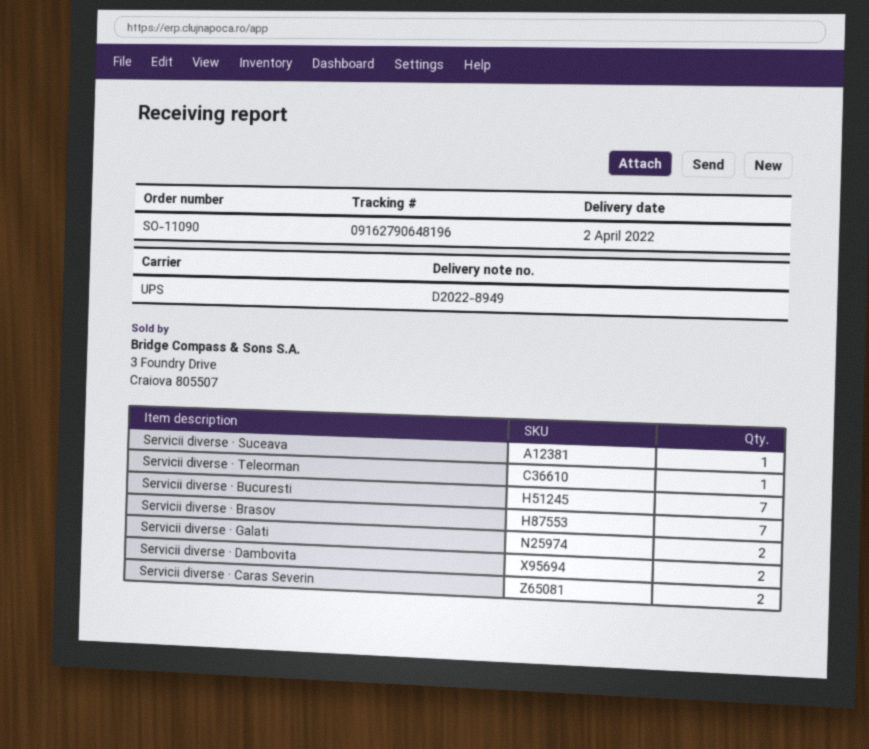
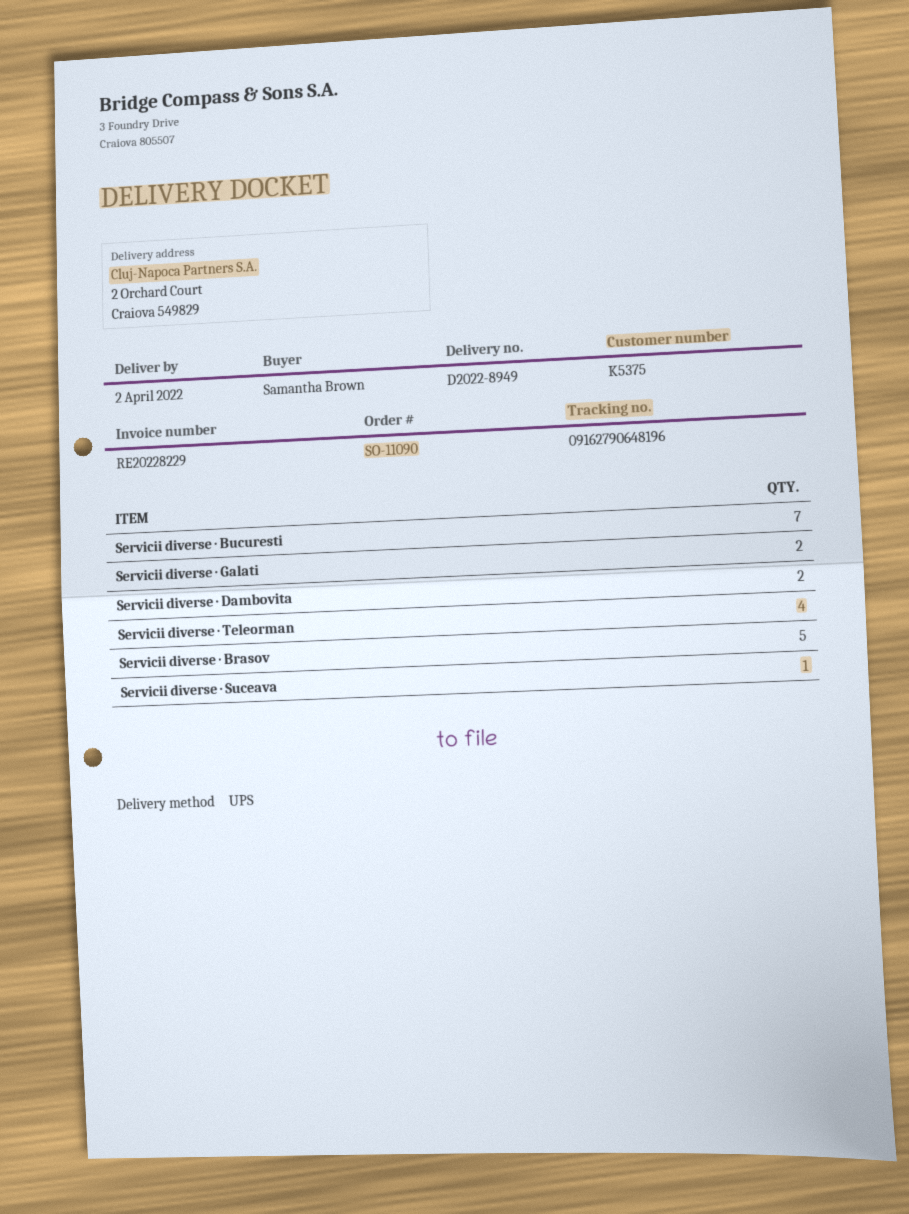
Servicii diverse · Teleorman: 1 -> 4
Servicii diverse · Brasov: 7 -> 5
Servicii diverse · Caras Severin: 2 -> none

